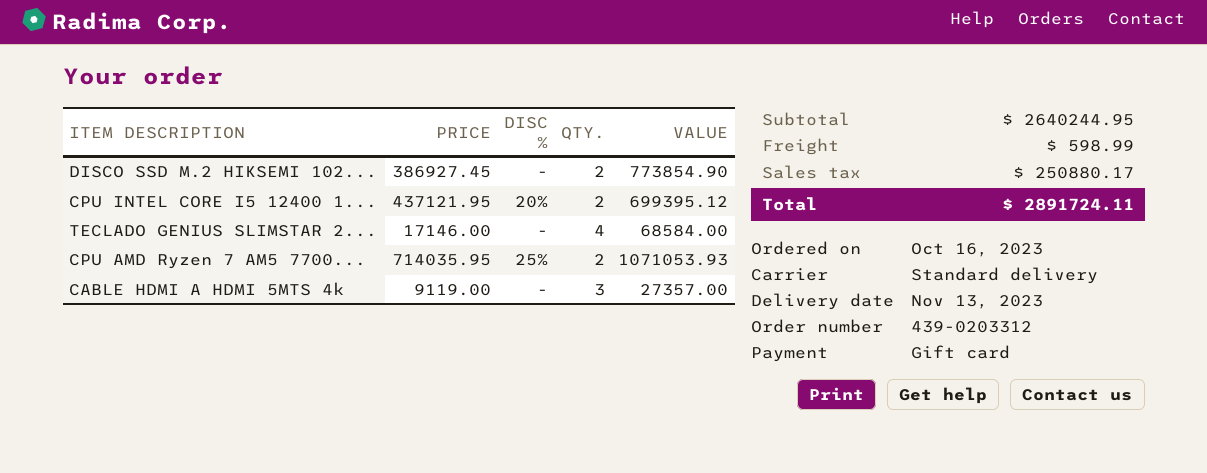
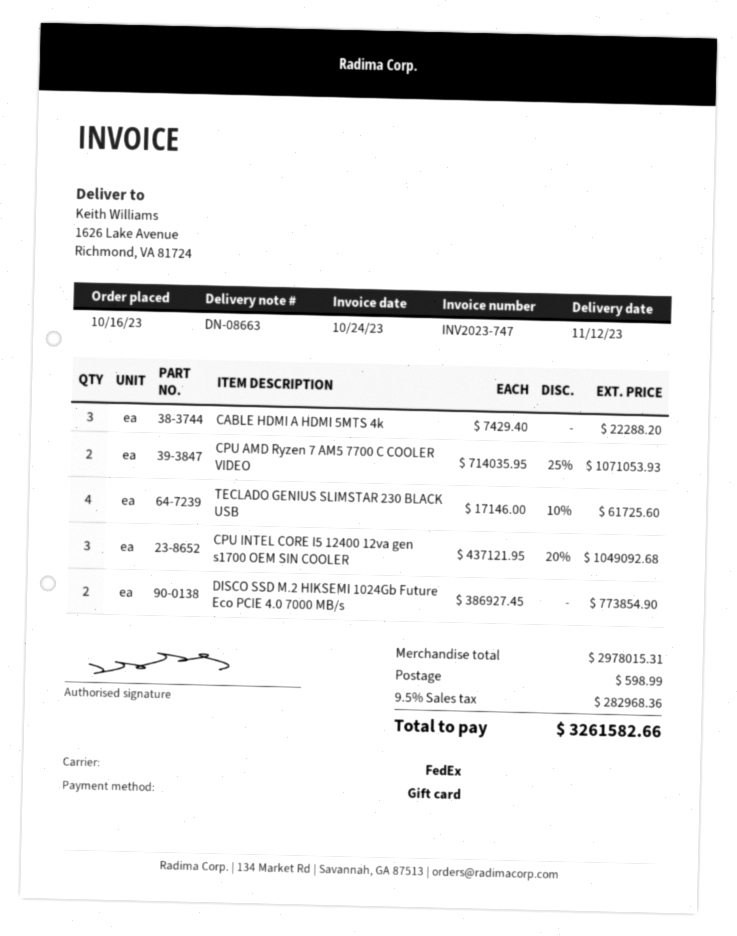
delivery date: 2023-11-13 -> 2023-11-12
shipping method: standard -> FedEx
CPU INTEL CORE I5 12400 1...: 2 x 437121.95 - 20% = 699395.12 -> 3 x 437121.95 - 20% = 1049092.68
TECLADO GENIUS SLIMSTAR 2...: 4 x 17146.00 = 68584.00 -> 4 x 17146.00 - 10% = 61725.60
CABLE HDMI A HDMI 5MTS 4k: 3 x 9119.00 = 27357.00 -> 3 x 7429.40 = 22288.20
subtotal: 2640244.95 -> 2978015.31
tax: 250880.17 -> 282968.36
total: 2891724.11 -> 3261582.66

